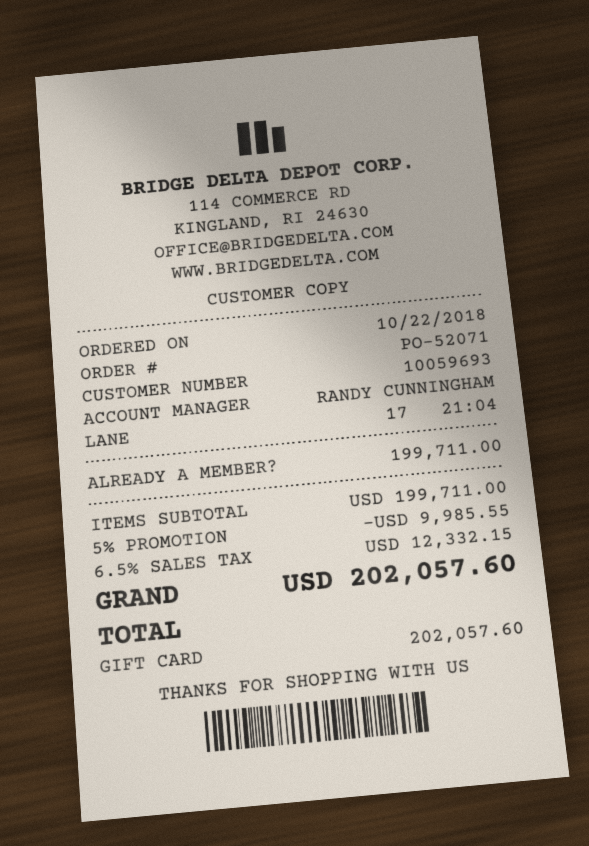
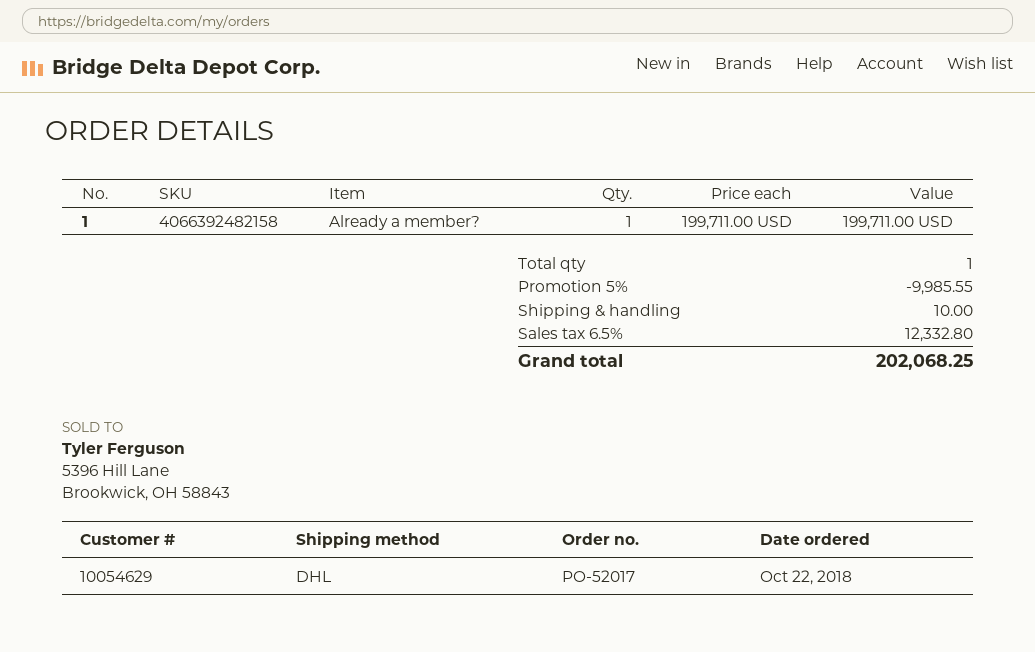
order number: PO-52071 -> PO-52017
customer number: 10059693 -> 10054629
shipping: none -> 10.00
tax: 6.5% = 12332.15 -> 6.5% = 12332.80
total: 202057.60 -> 202068.25

